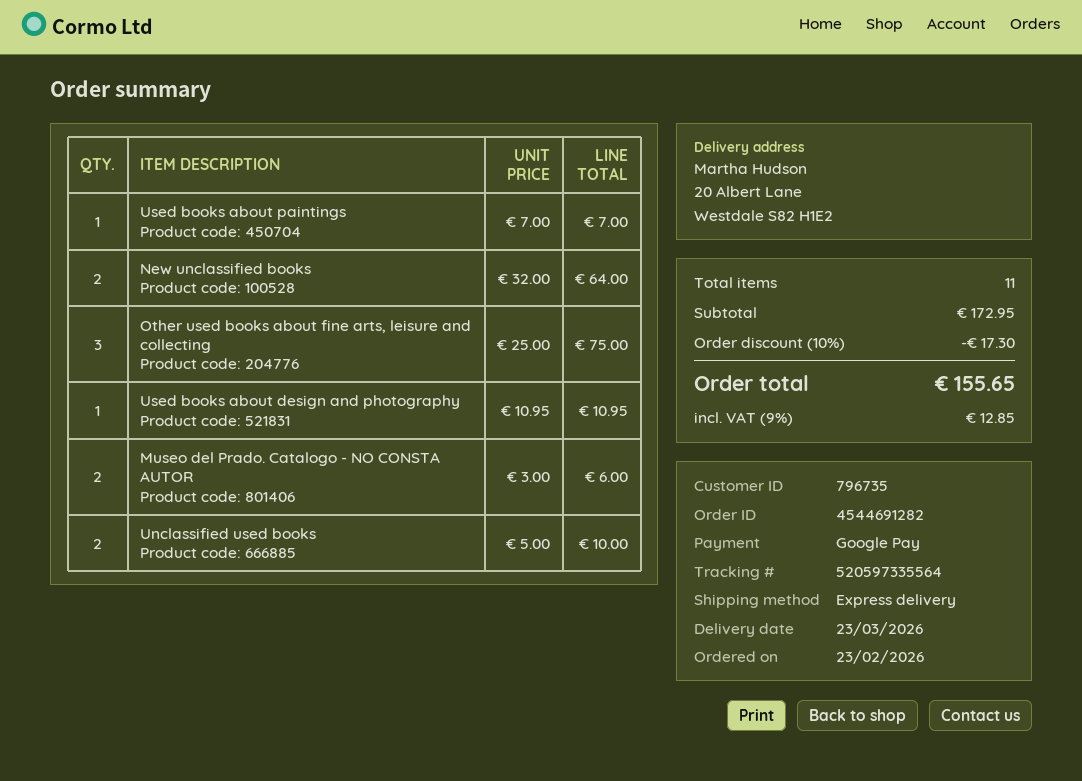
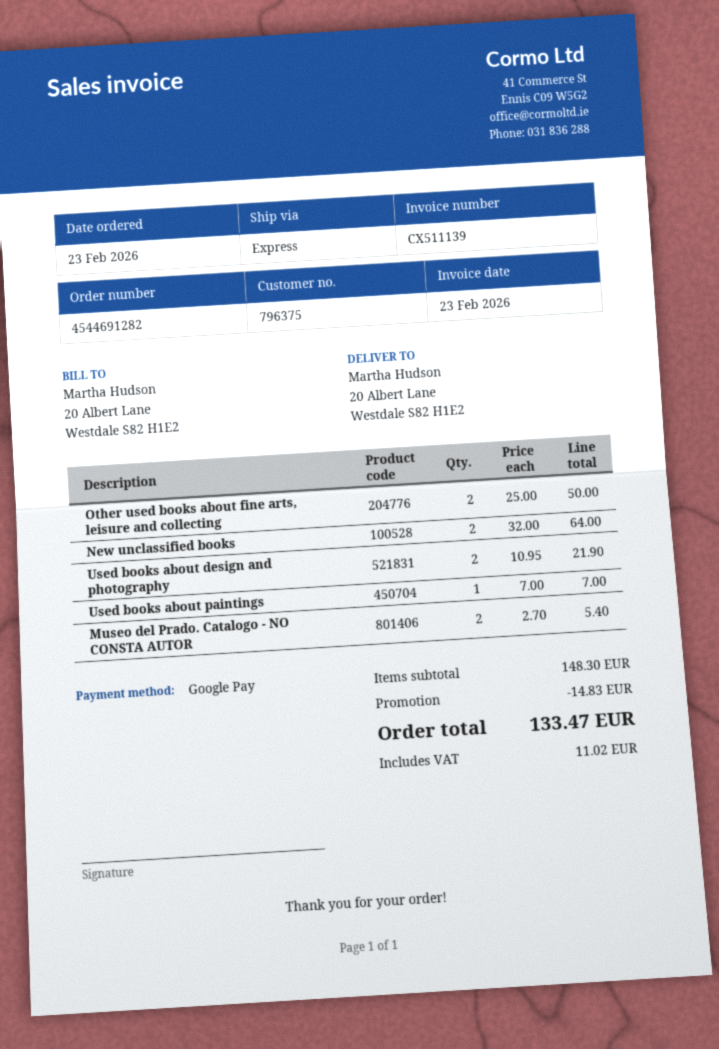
customer number: 796735 -> 796375
Other used books about fine arts, leisure and collecting: 3 x 25.00 = 75.00 -> 2 x 25.00 = 50.00
Used books about design and photography: 1 x 10.95 = 10.95 -> 2 x 10.95 = 21.90
Museo del Prado. Catalogo - NO CONSTA AUTOR: 2 x 3.00 = 6.00 -> 2 x 2.70 = 5.40
Unclassified used books: 2 x 5.00 = 10.00 -> none
subtotal: 172.95 -> 148.30
discount: 17.30 -> 14.83
tax: 12.85 -> 11.02
total: 155.65 -> 133.47

